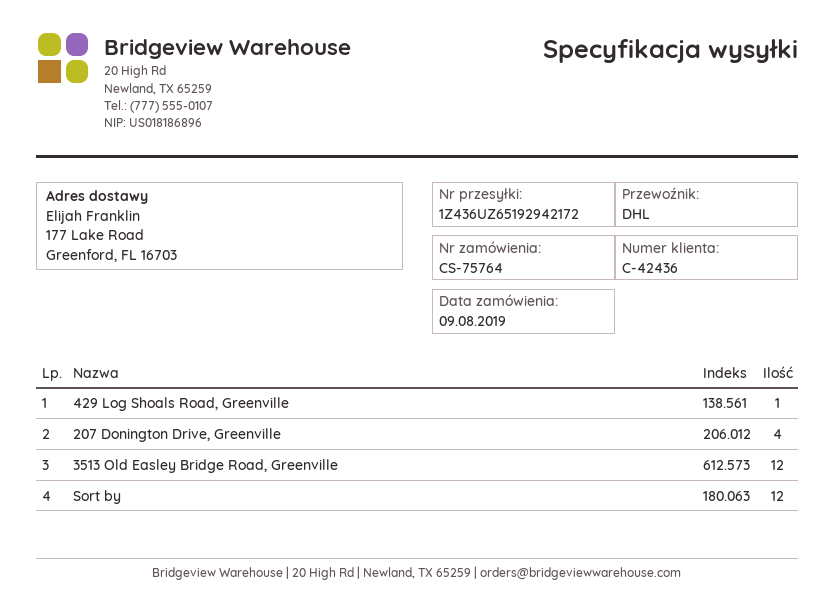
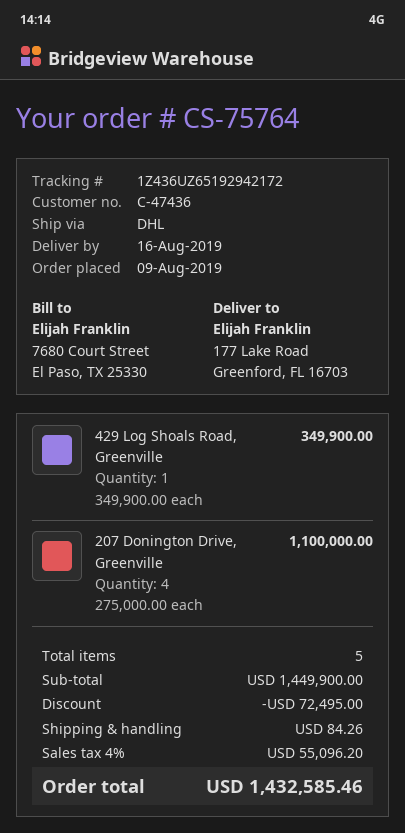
customer number: C-42436 -> C-47436
3513 Old Easley Bridge Road, Greenville: 12 -> none
Sort by: 12 -> none

